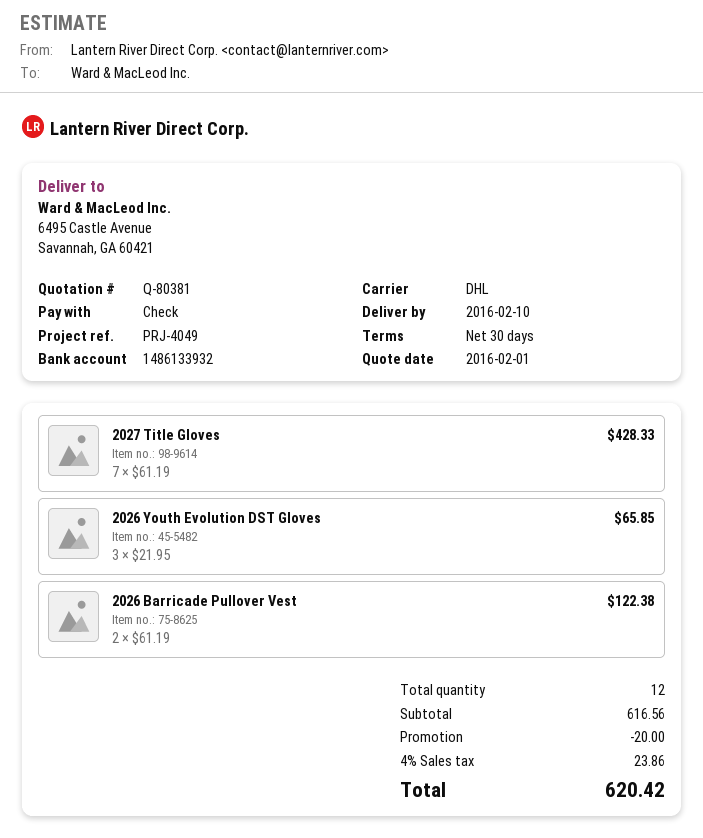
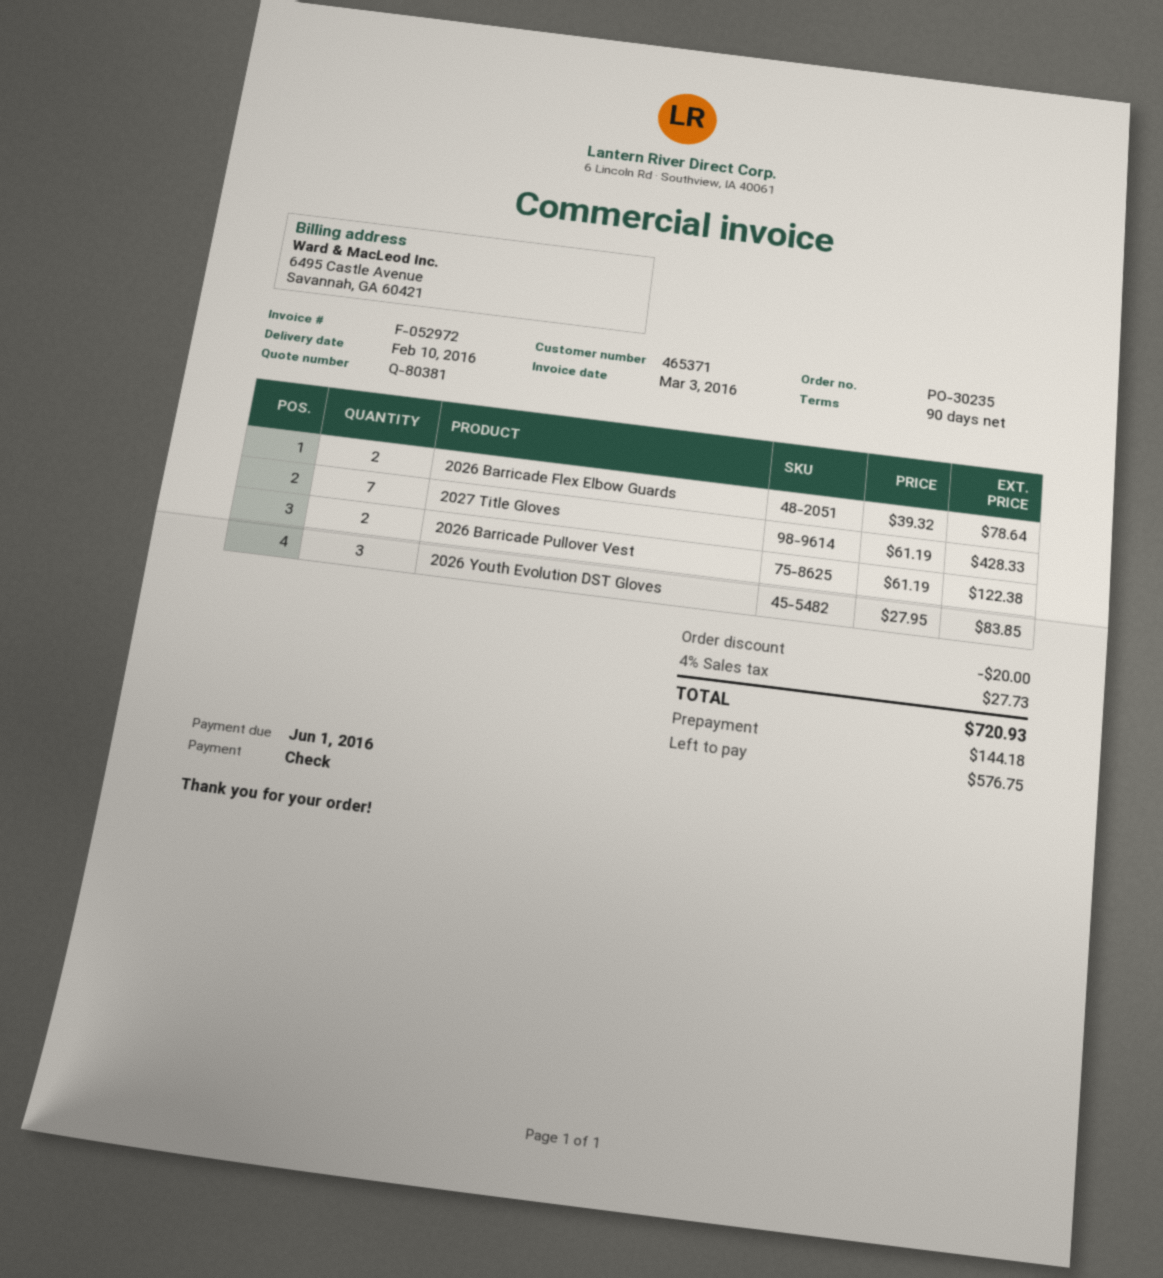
payment terms: 30 days -> 90 days
2026 Youth Evolution DST Gloves: 3 x 21.95 = 65.85 -> 3 x 27.95 = 83.85
2026 Barricade Flex Elbow Guards: none -> 2 x 39.32 = 78.64
tax: 4% = 23.86 -> 4% = 27.73
total: 620.42 -> 720.93

